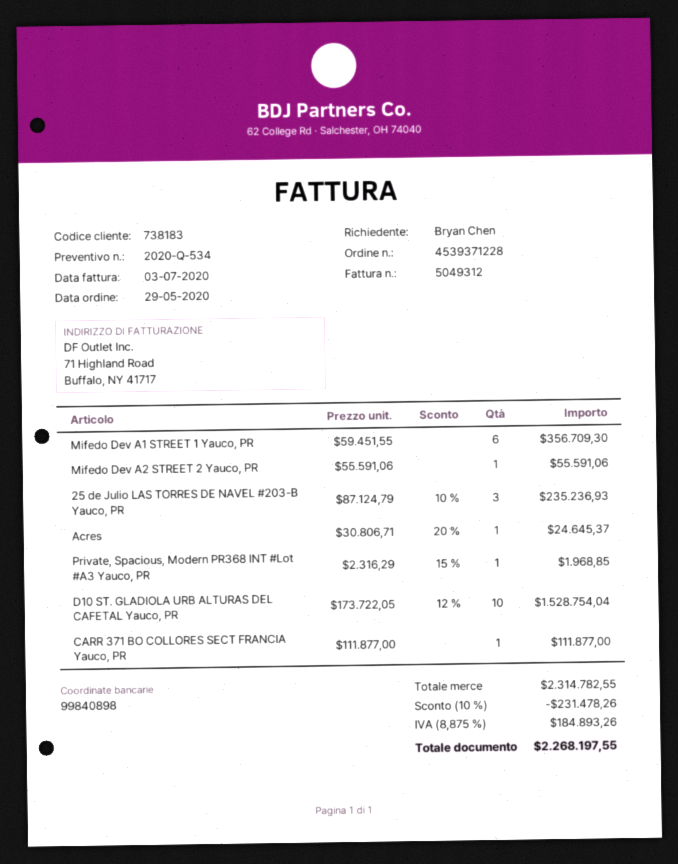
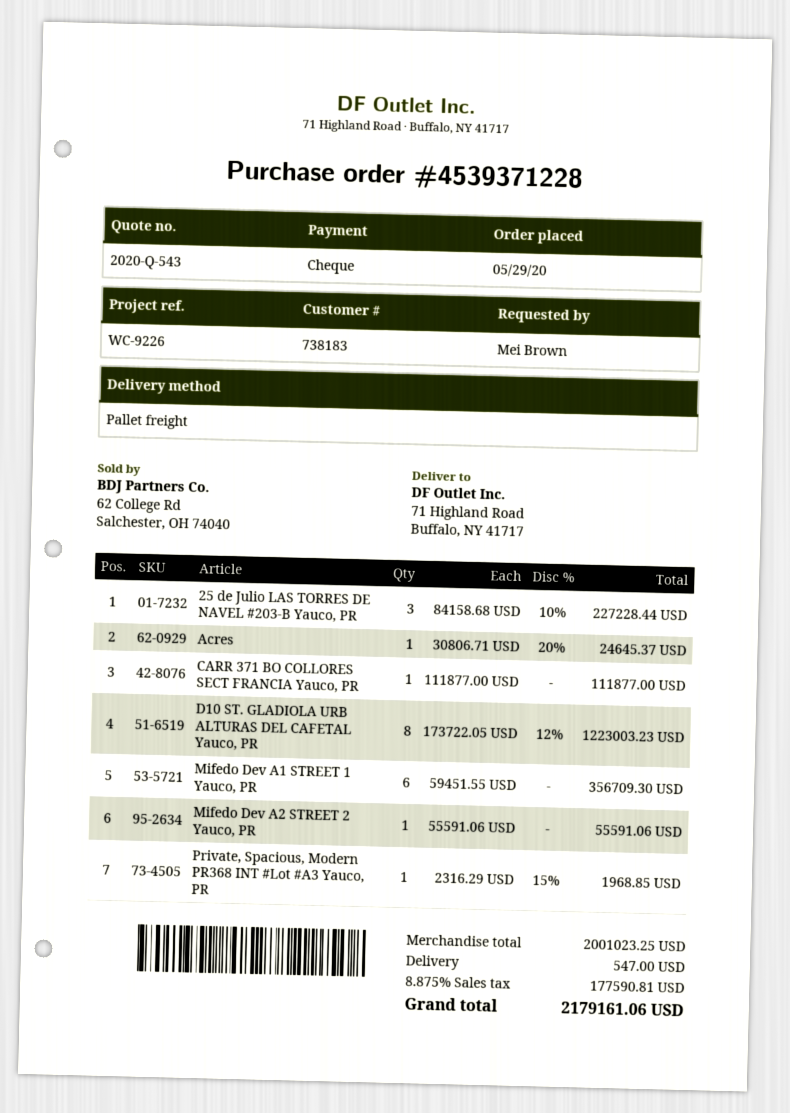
quote number: 2020-Q-534 -> 2020-Q-543
ordered by: Bryan Chen -> Mei Brown
25 de Julio LAS TORRES DE NAVEL #203-B Yauco, PR: 3 x 87124.79 - 10% = 235236.93 -> 3 x 84158.68 - 10% = 227228.44
D10 ST. GLADIOLA URB ALTURAS DEL CAFETAL Yauco, PR: 10 x 173722.05 - 12% = 1528754.04 -> 8 x 173722.05 - 12% = 1223003.23
subtotal: 2314782.55 -> 2001023.25
discount: 10% = 231478.26 -> none
shipping: none -> 547.00
tax: 8.875% = 184893.26 -> 8.875% = 177590.81
total: 2268197.55 -> 2179161.06

